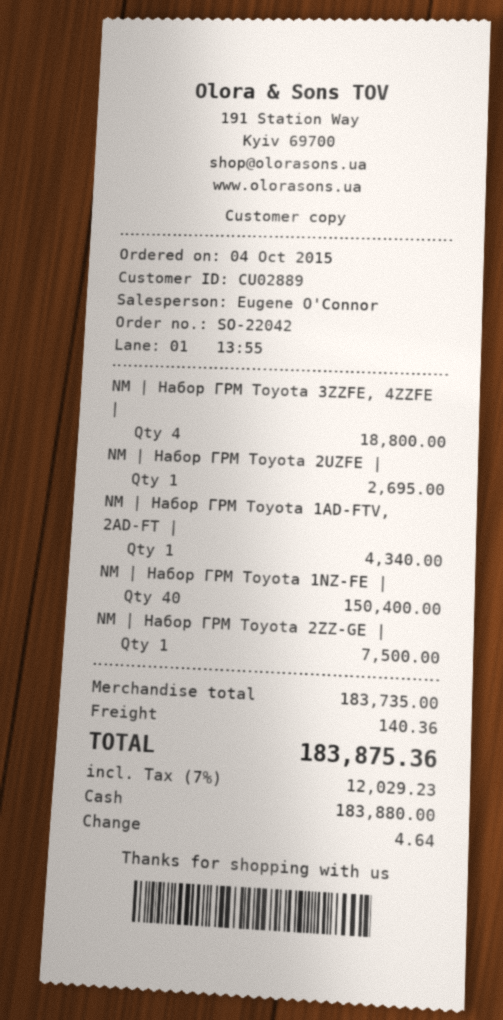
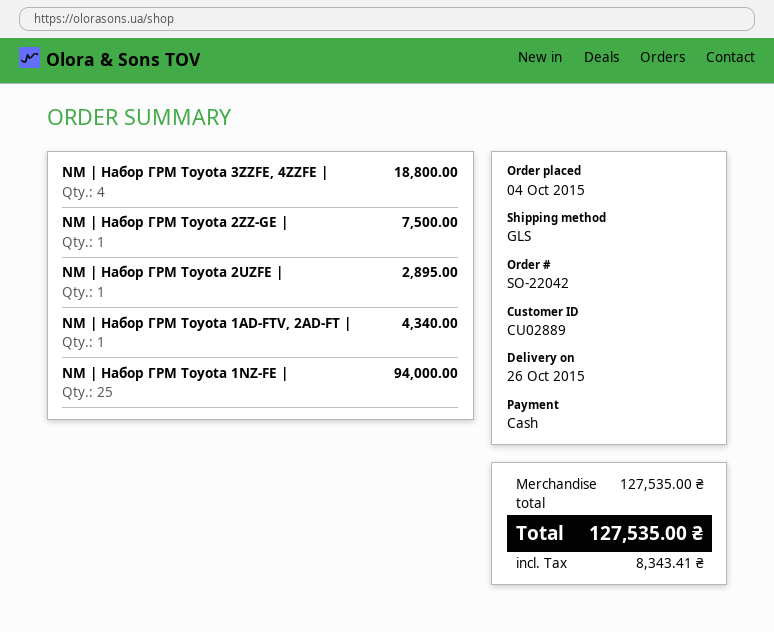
NM | Набор ГРМ Toyota 2UZFE |: 1 for 2695.00 -> 1 for 2895.00
NM | Набор ГРМ Toyota 1NZ-FE |: 40 for 150400.00 -> 25 for 94000.00
subtotal: 183735.00 -> 127535.00
shipping: 140.36 -> none
tax: 12029.23 -> 8343.41
total: 183875.36 -> 127535.00

